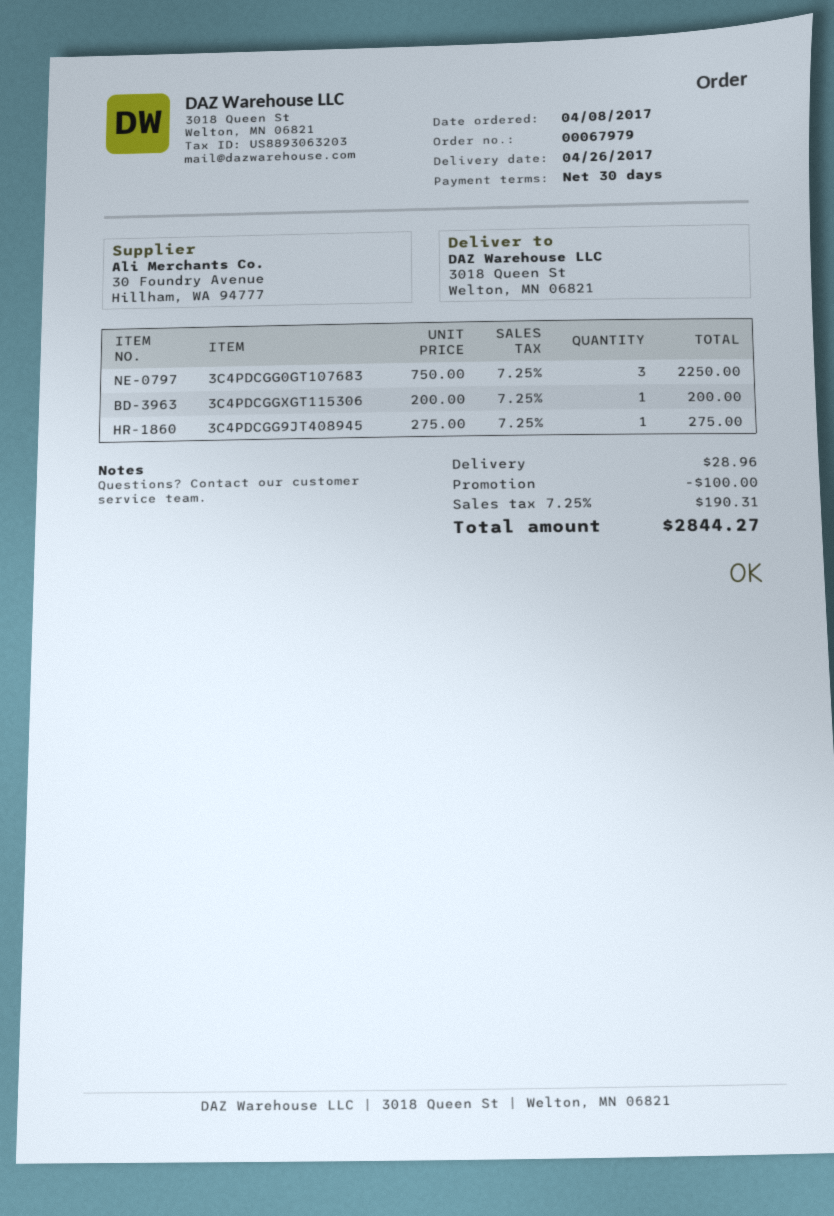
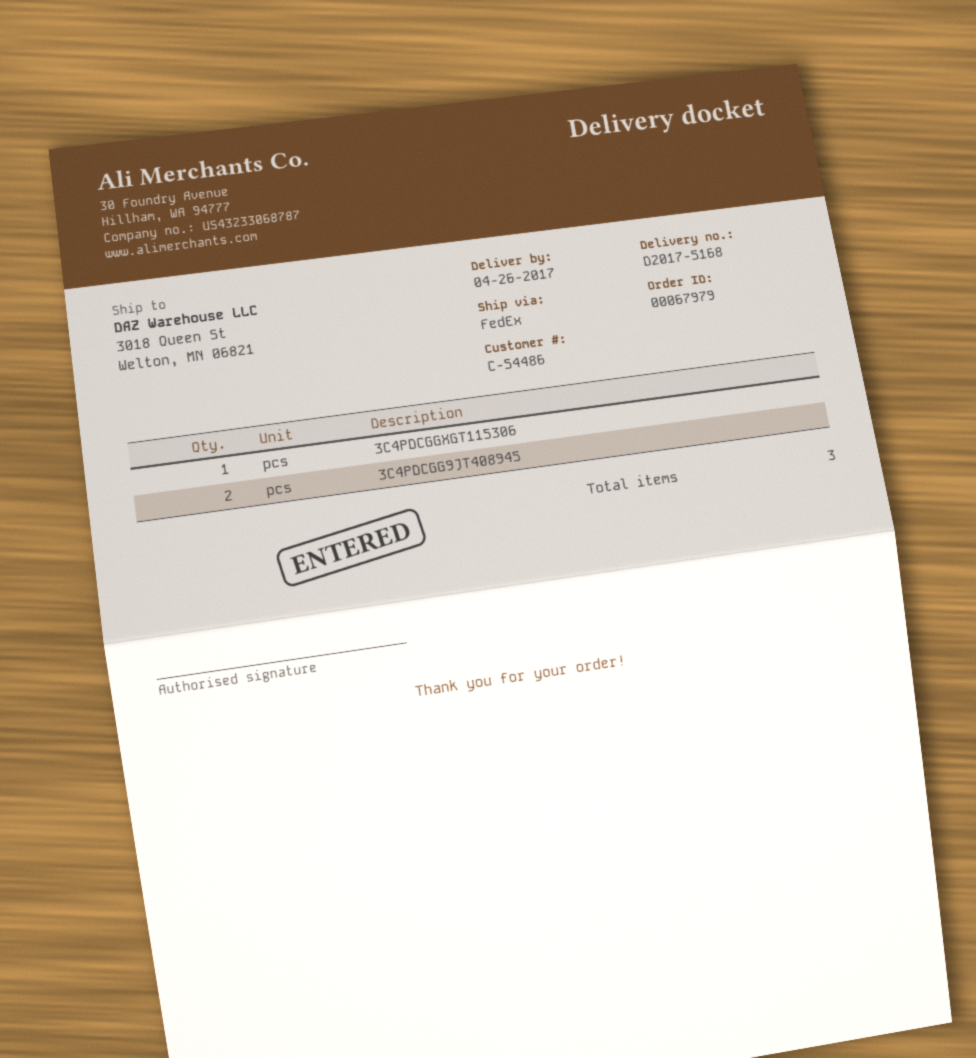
3C4PDCGG0GT107683: 3 -> none
3C4PDCGG9JT408945: 1 -> 2

